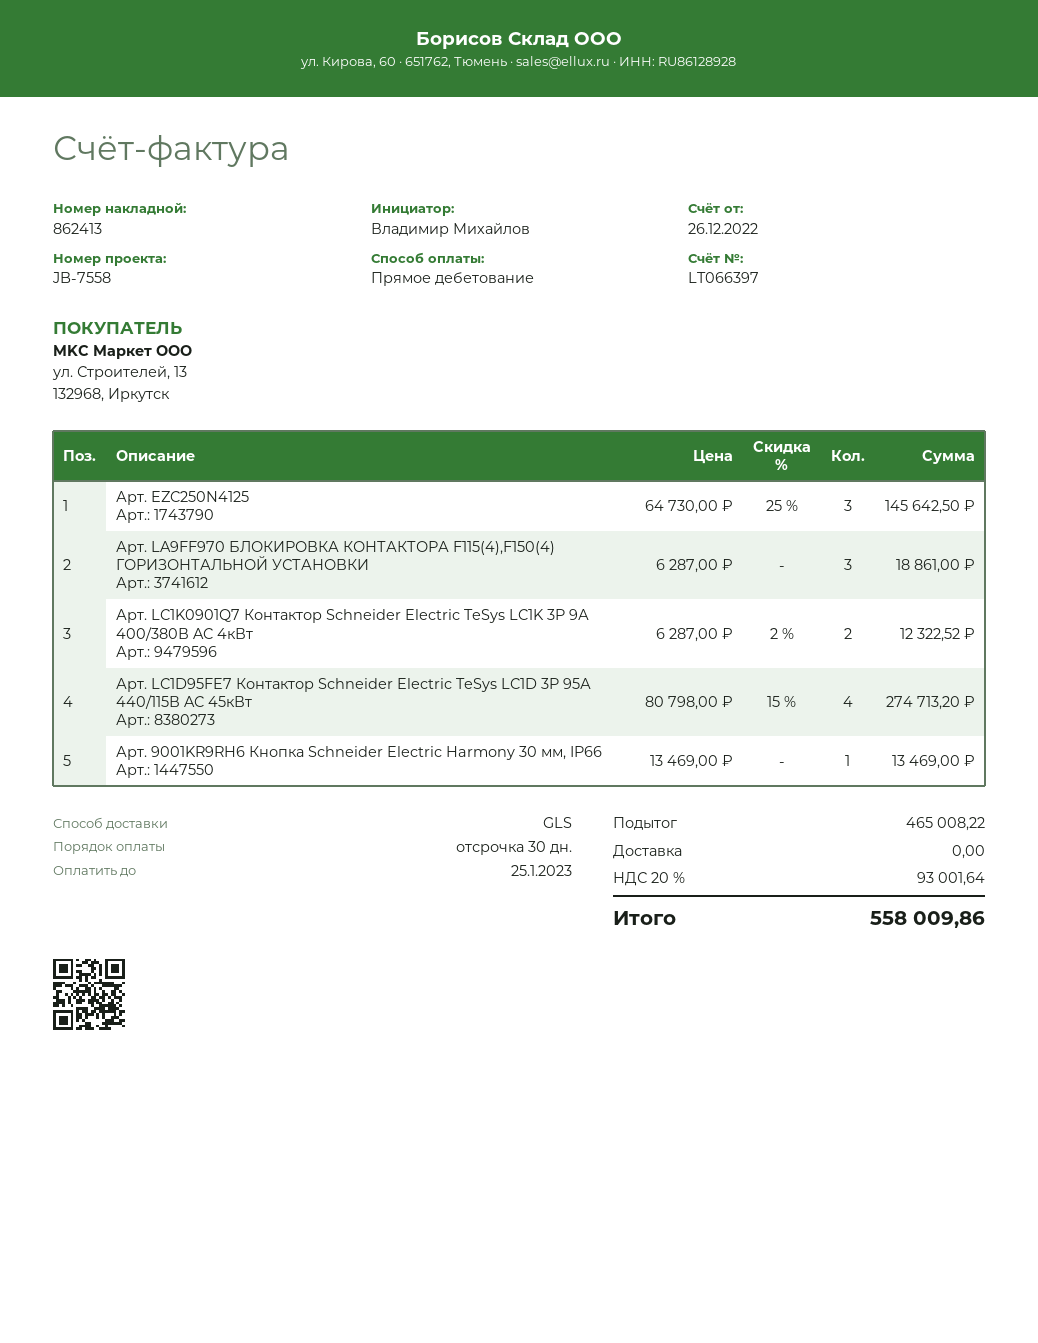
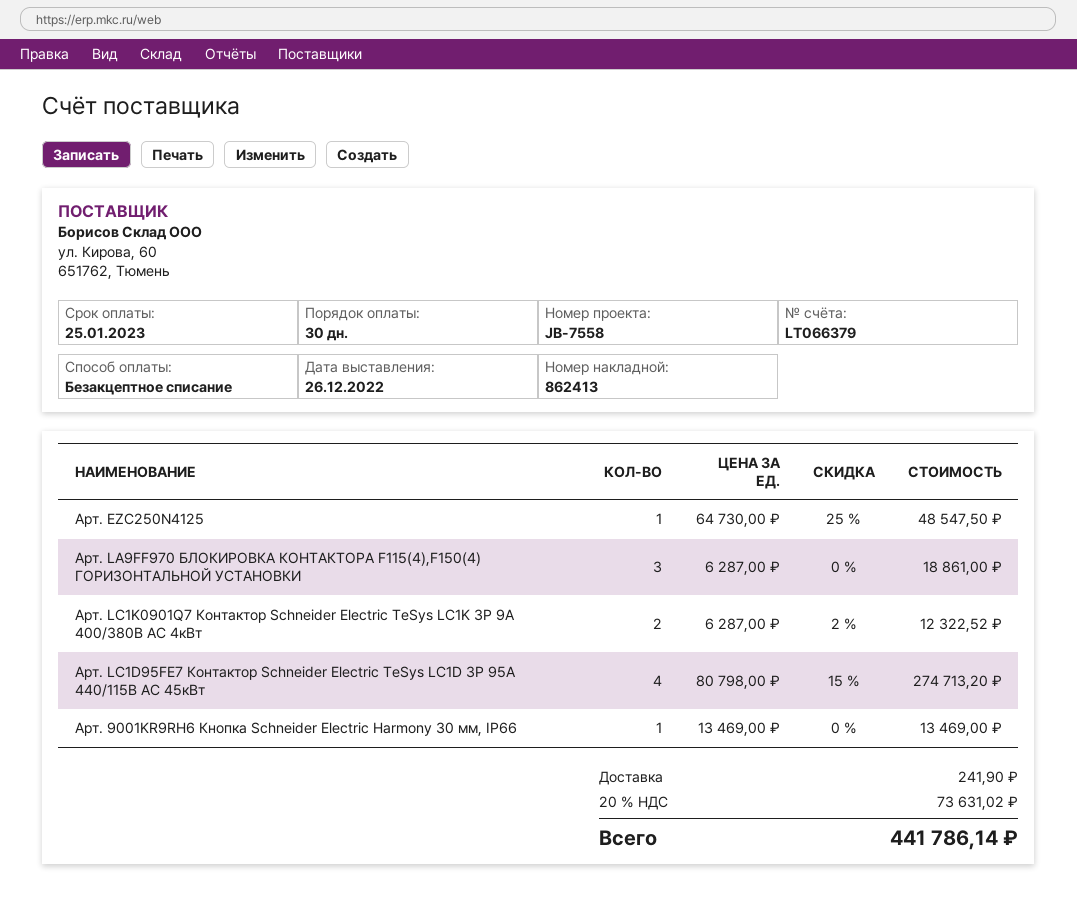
invoice number: LT066397 -> LT066379
Арт. EZC250N4125: 3 x 64730.00 - 25% = 145642.50 -> 1 x 64730.00 - 25% = 48547.50
shipping: 0.00 -> 241.90
tax: 20% = 93001.64 -> 20% = 73631.02
total: 558009.86 -> 441786.14

